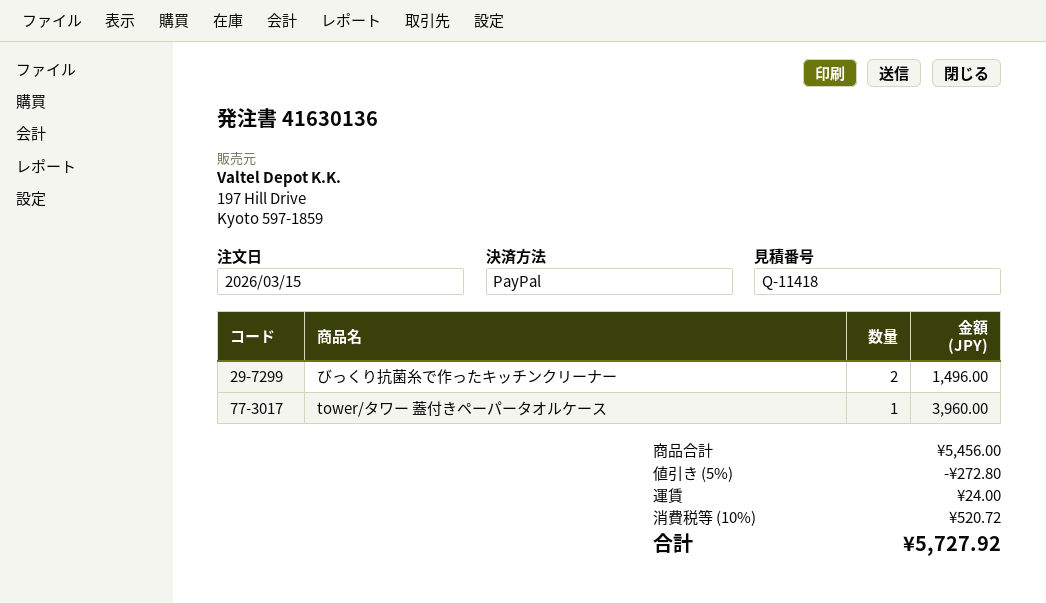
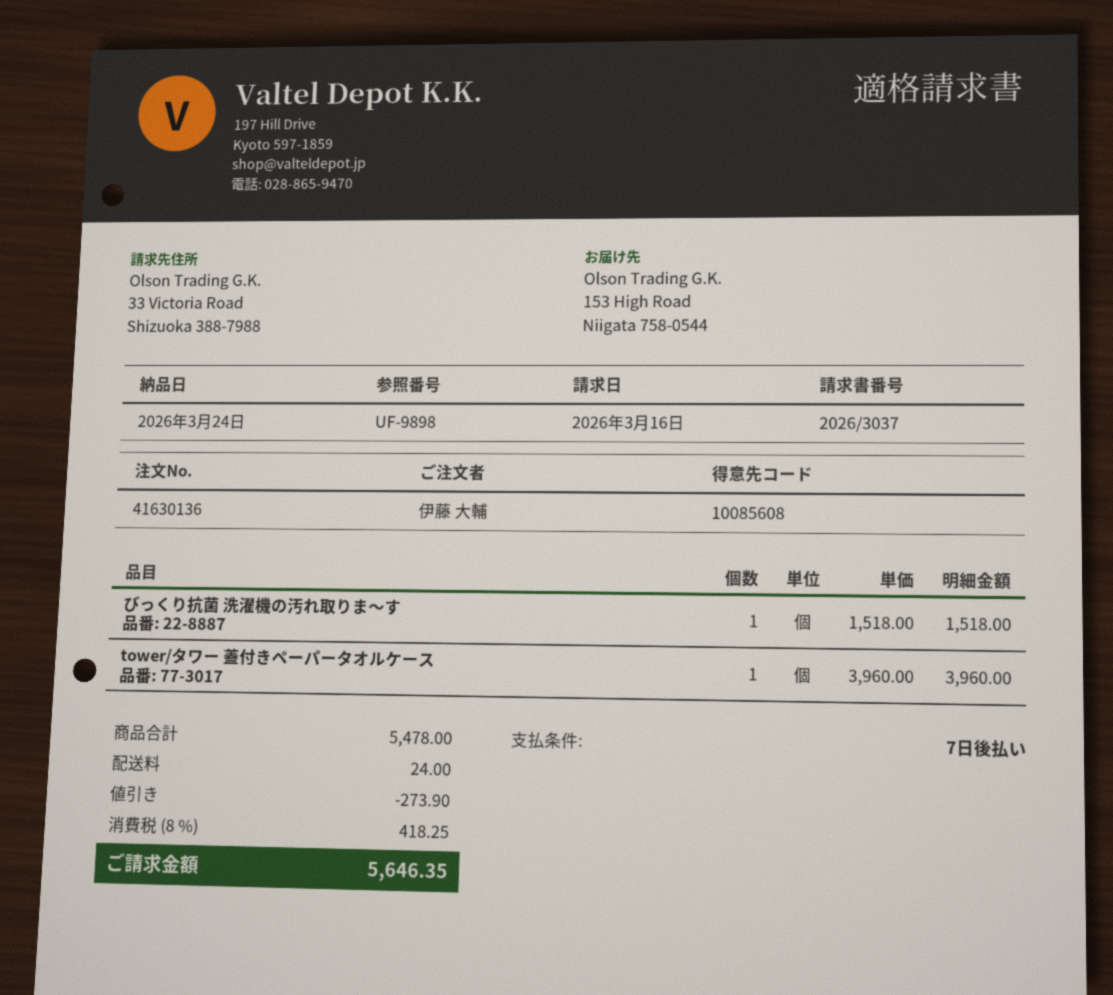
びっくり抗菌糸で作ったキッチンクリーナー: 2 for 1496.00 -> none
びっくり抗菌 洗濯機の汚れ取りま〜す: none -> 1 for 1518.00
subtotal: 5456.00 -> 5478.00
discount: 272.80 -> 273.90
tax: 10% = 520.72 -> 8% = 418.25
total: 5727.92 -> 5646.35

